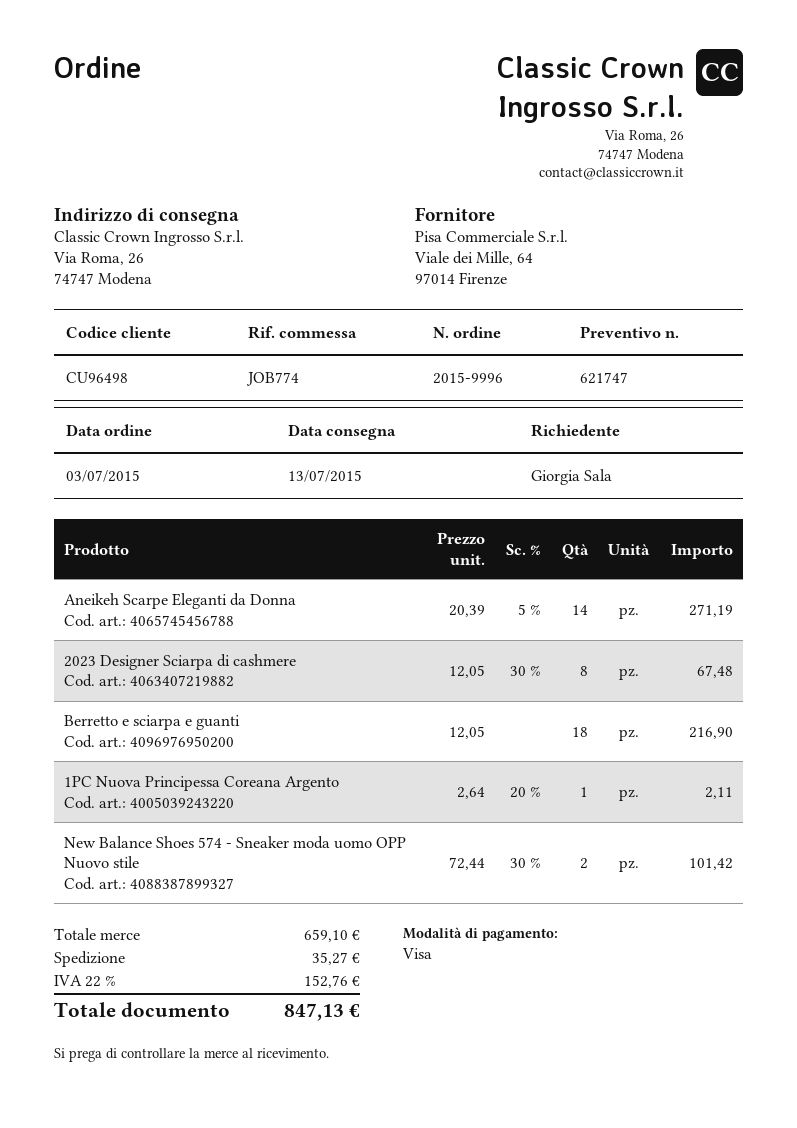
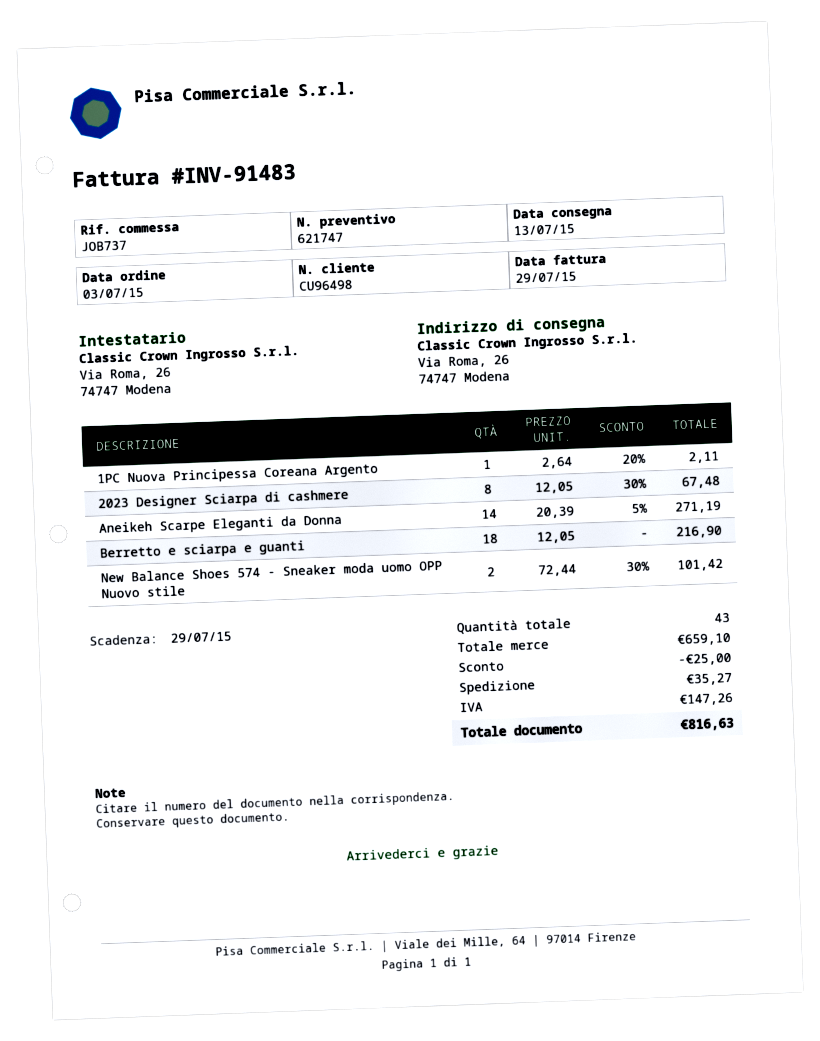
reference: JOB774 -> JOB737
discount: none -> 25.00
tax: 152.76 -> 147.26
total: 847.13 -> 816.63

